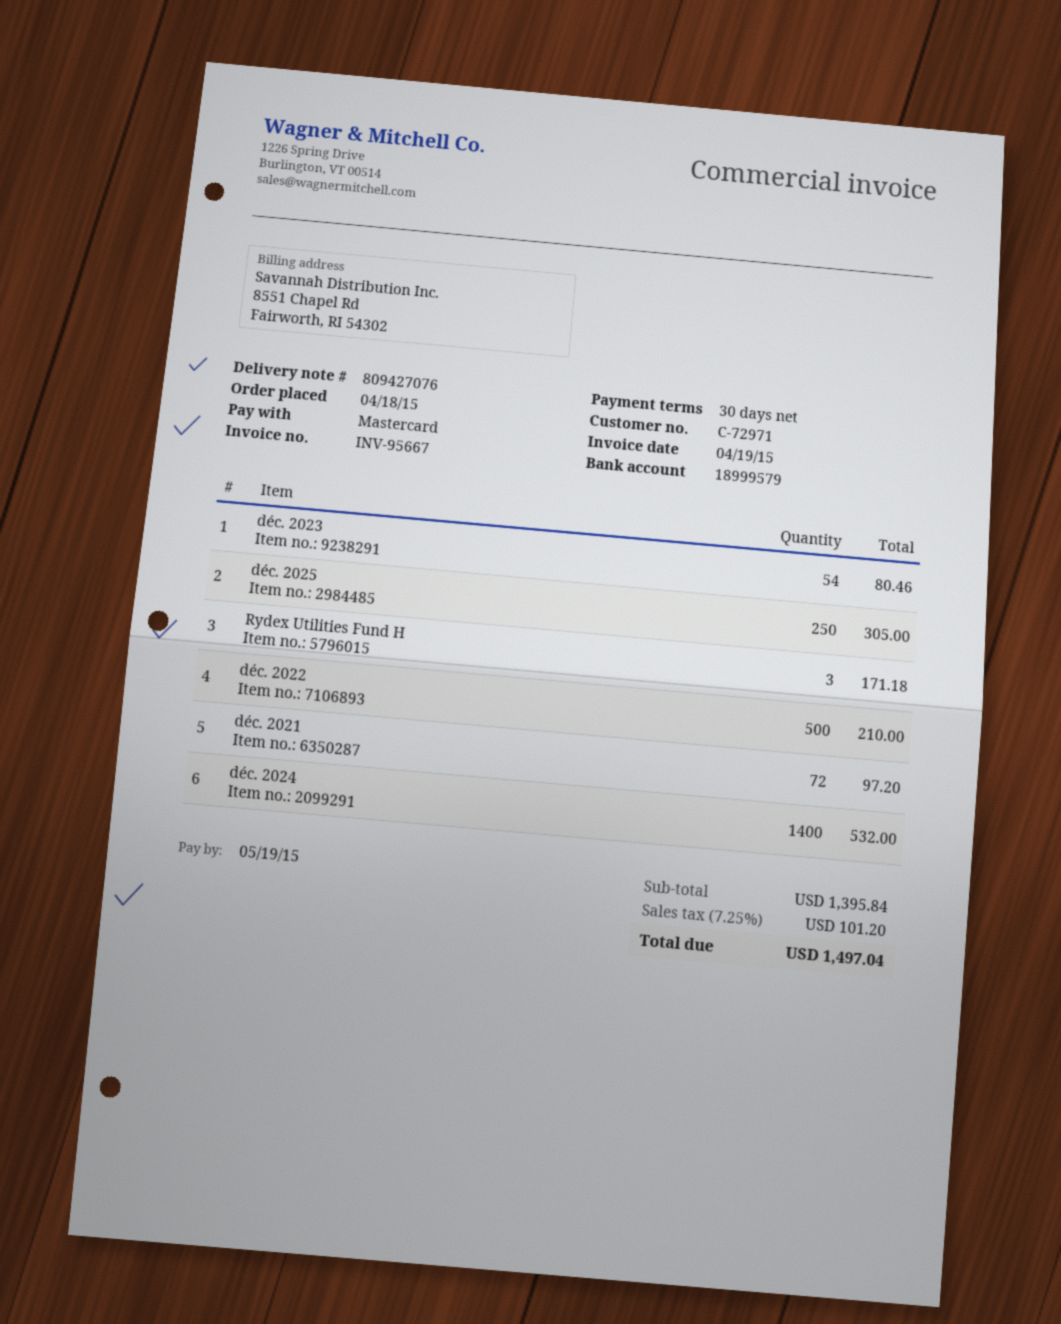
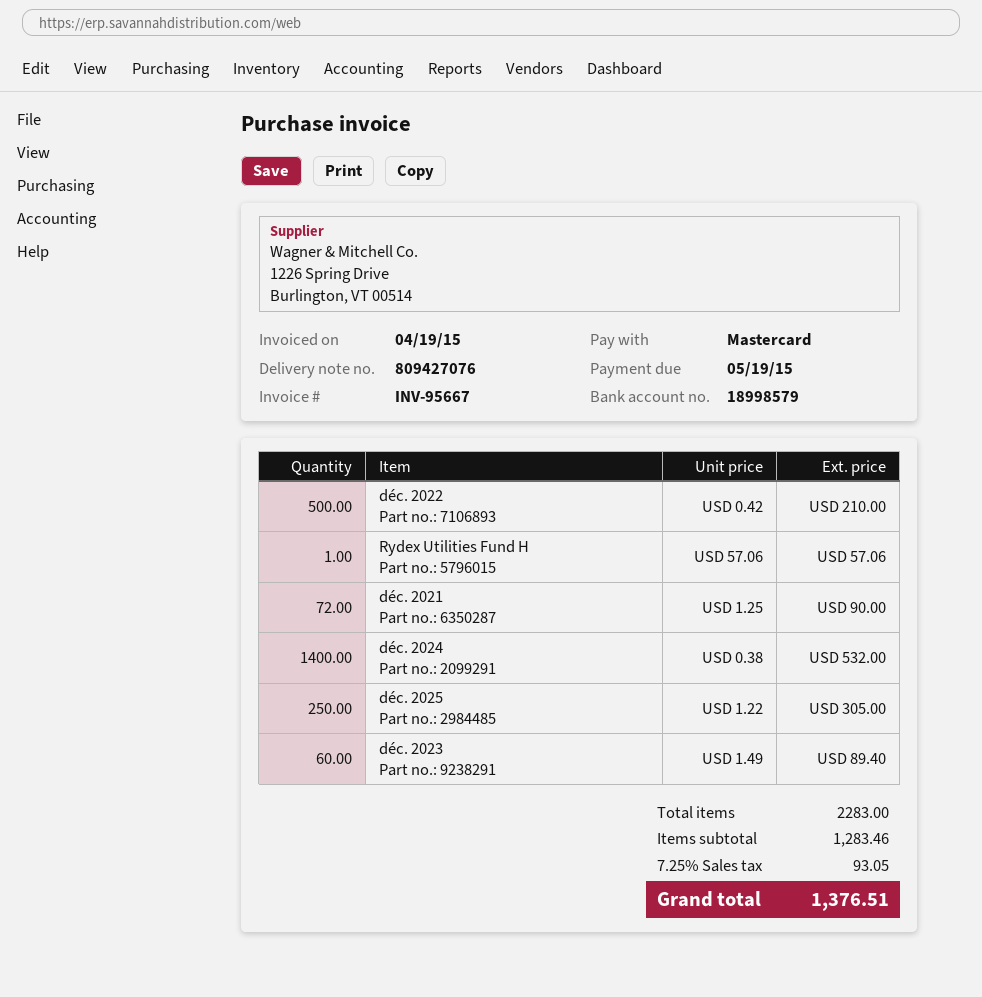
bank account: 18999579 -> 18998579
déc. 2023: 54 for 80.46 -> 60 for 89.40
Rydex Utilities Fund H: 3 for 171.18 -> 1 for 57.06
déc. 2021: 72 for 97.20 -> 72 for 90.00
subtotal: 1395.84 -> 1283.46
tax: 7.25% = 101.20 -> 7.25% = 93.05
total: 1497.04 -> 1376.51

